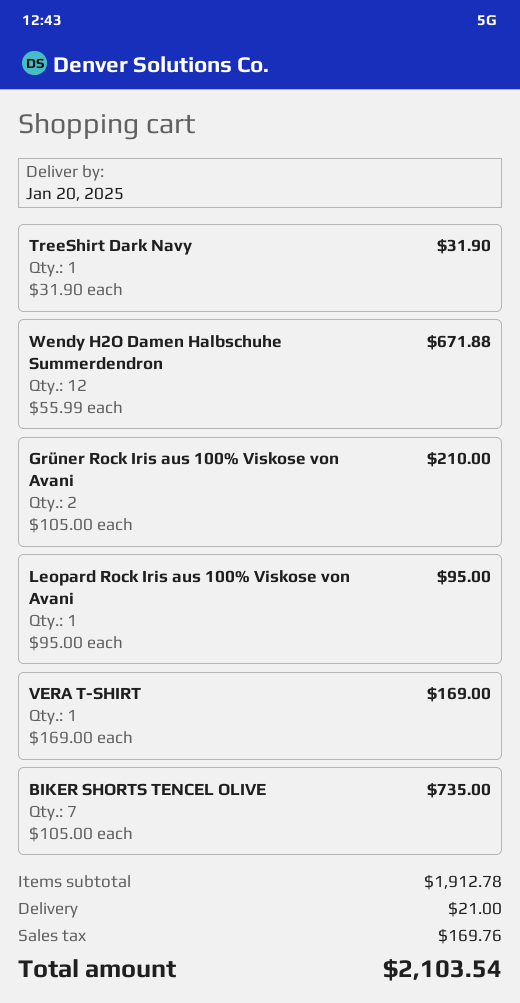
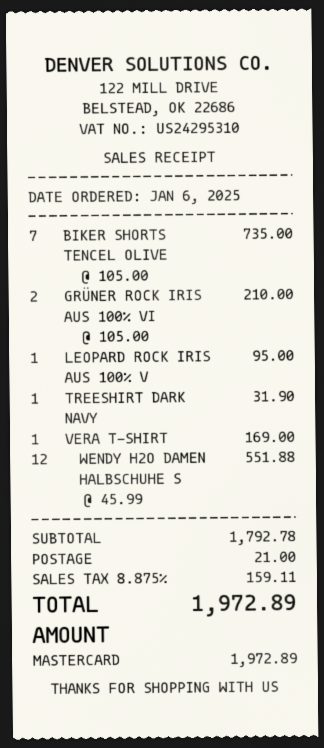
Wendy H2O Damen Halbschuhe Summerdendron: 12 x 55.99 = 671.88 -> 12 x 45.99 = 551.88
subtotal: 1912.78 -> 1792.78
tax: 169.76 -> 159.11
total: 2103.54 -> 1972.89

